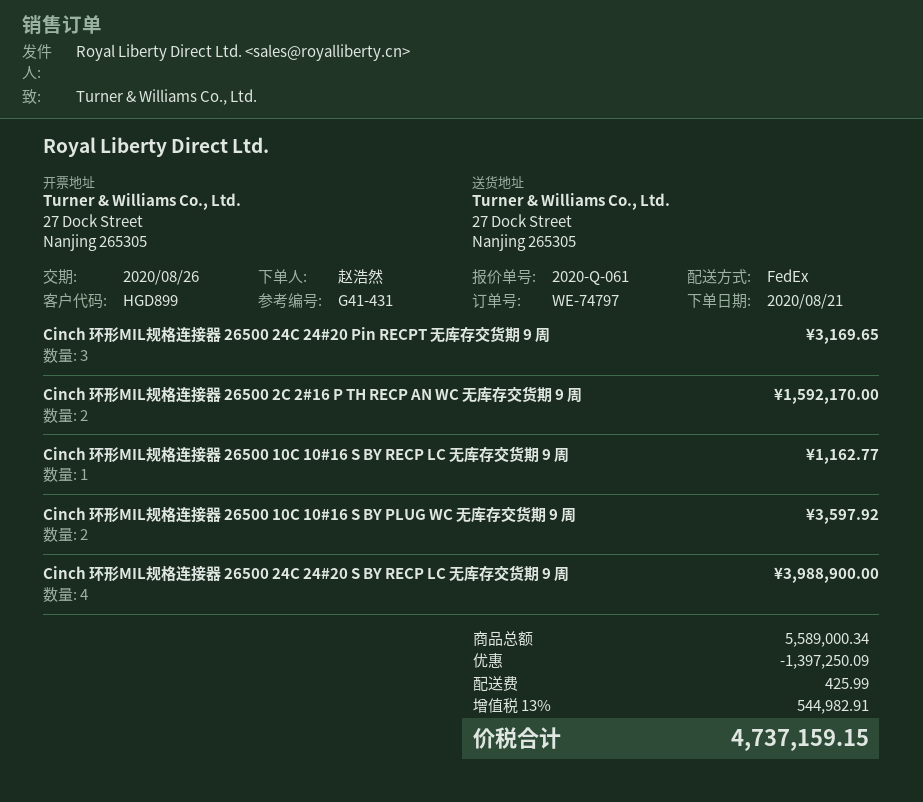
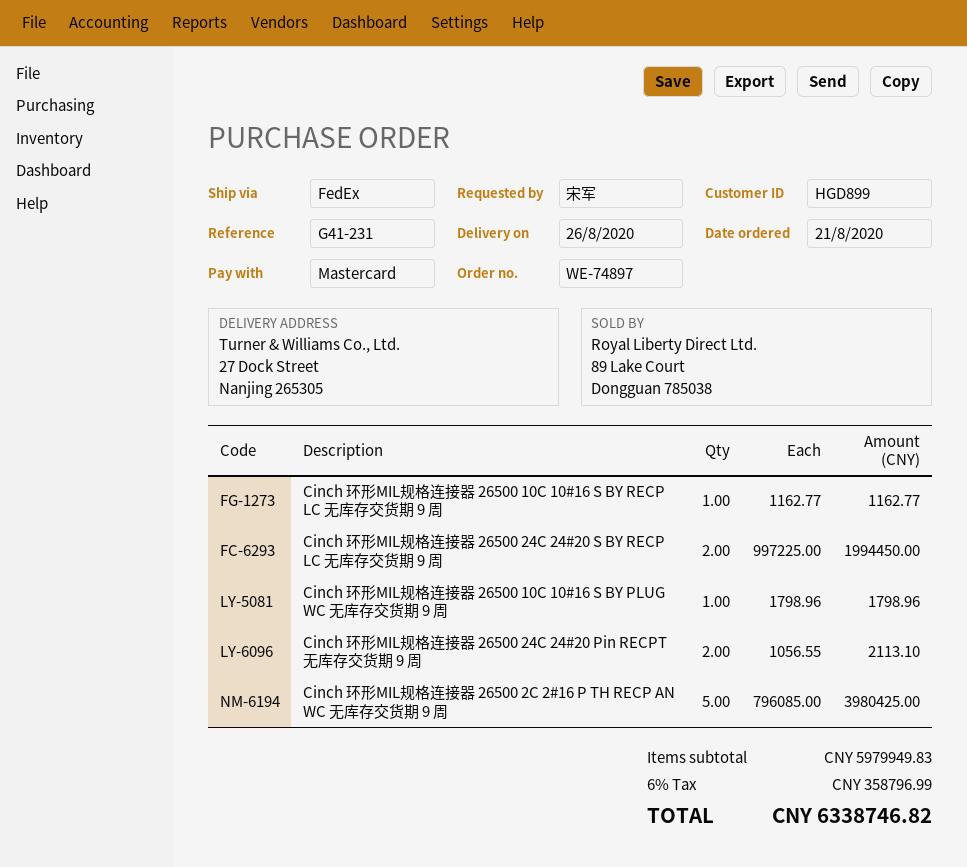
order number: WE-74797 -> WE-74897
reference: G41-431 -> G41-231
ordered by: 赵浩然 -> 宋军
Cinch 环形MIL规格连接器 26500 24C 24#20 Pin RECPT 无库存交货期 9 周: 3 for 3169.65 -> 2 for 2113.10
Cinch 环形MIL规格连接器 26500 2C 2#16 P TH RECP AN WC 无库存交货期 9 周: 2 for 1592170.00 -> 5 for 3980425.00
Cinch 环形MIL规格连接器 26500 10C 10#16 S BY PLUG WC 无库存交货期 9 周: 2 for 3597.92 -> 1 for 1798.96
Cinch 环形MIL规格连接器 26500 24C 24#20 S BY RECP LC 无库存交货期 9 周: 4 for 3988900.00 -> 2 for 1994450.00
subtotal: 5589000.34 -> 5979949.83
discount: 1397250.09 -> none
shipping: 425.99 -> none
tax: 13% = 544982.91 -> 6% = 358796.99
total: 4737159.15 -> 6338746.82

